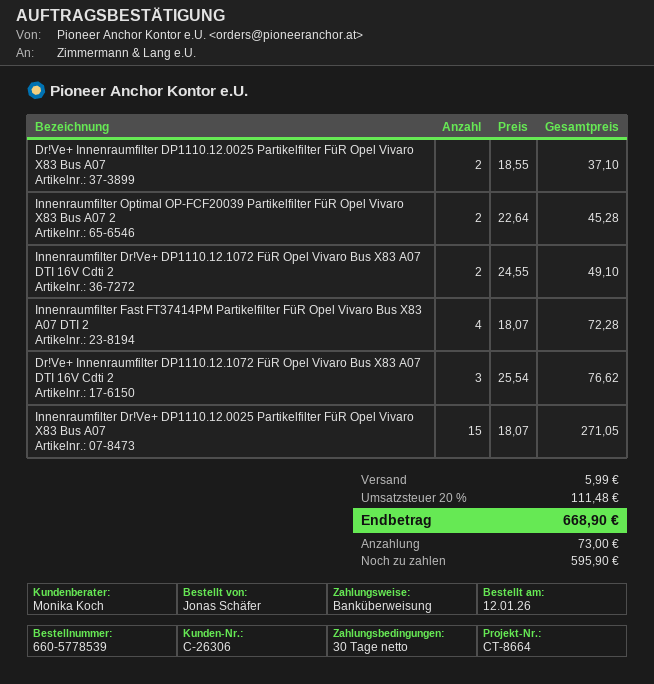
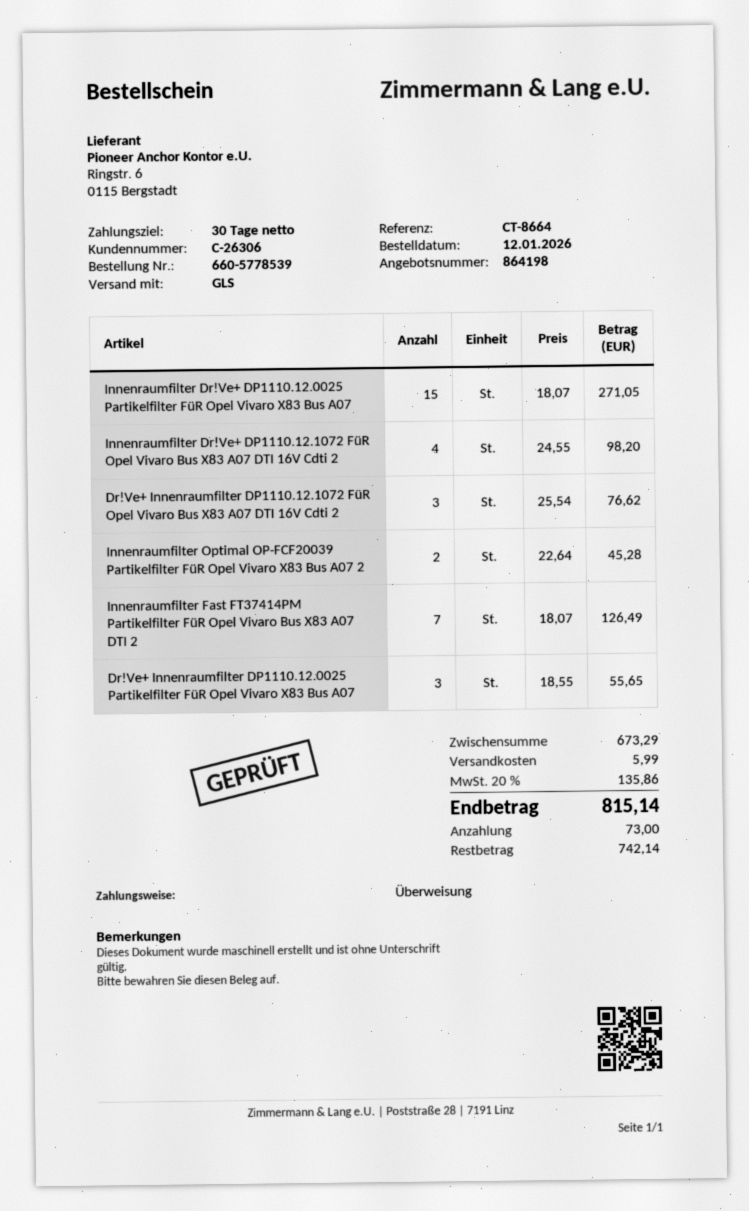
Dr!Ve+ Innenraumfilter DP1110.12.0025 Partikelfilter FüR Opel Vivaro X83 Bus A07: 2 x 18.55 = 37.10 -> 3 x 18.55 = 55.65
Innenraumfilter Dr!Ve+ DP1110.12.1072 FüR Opel Vivaro Bus X83 A07 DTI 16V Cdti 2: 2 x 24.55 = 49.10 -> 4 x 24.55 = 98.20
Innenraumfilter Fast FT37414PM Partikelfilter FüR Opel Vivaro Bus X83 A07 DTI 2: 4 x 18.07 = 72.28 -> 7 x 18.07 = 126.49
tax: 20% = 111.48 -> 20% = 135.86
total: 668.90 -> 815.14
balance: 595.90 -> 742.14

